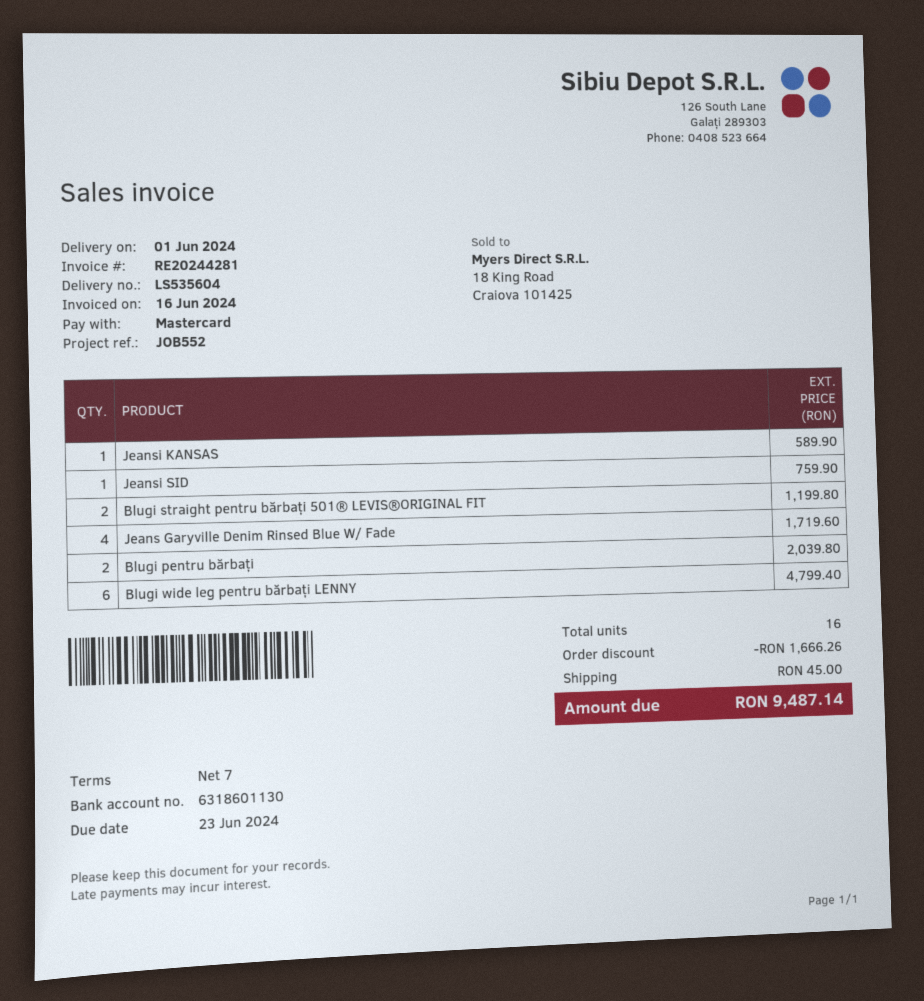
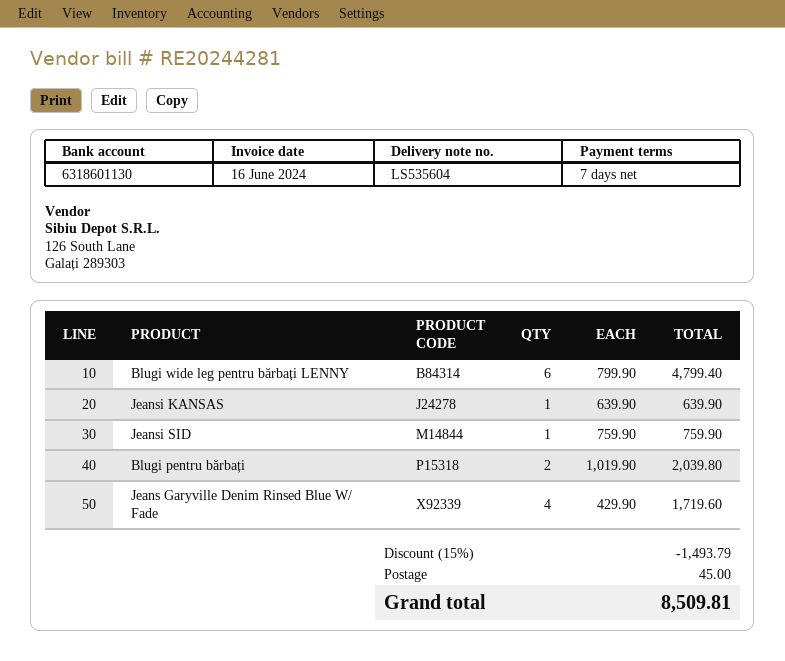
Jeansi KANSAS: 1 for 589.90 -> 1 for 639.90
Blugi straight pentru bărbați 501® LEVIS®ORIGINAL FIT: 2 for 1199.80 -> none
discount: 1666.26 -> 1493.79
total: 9487.14 -> 8509.81

